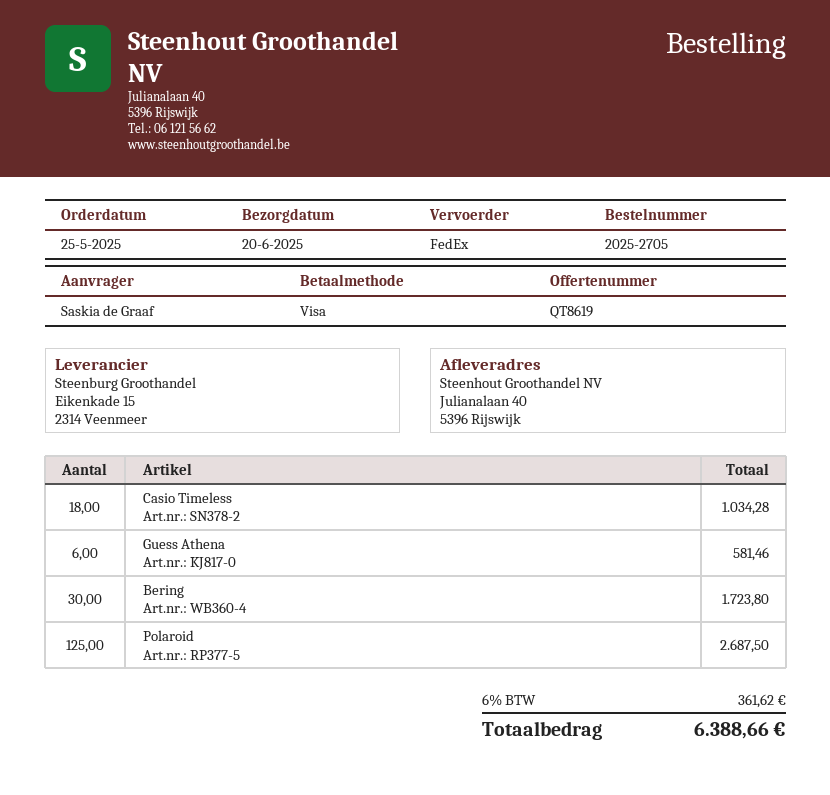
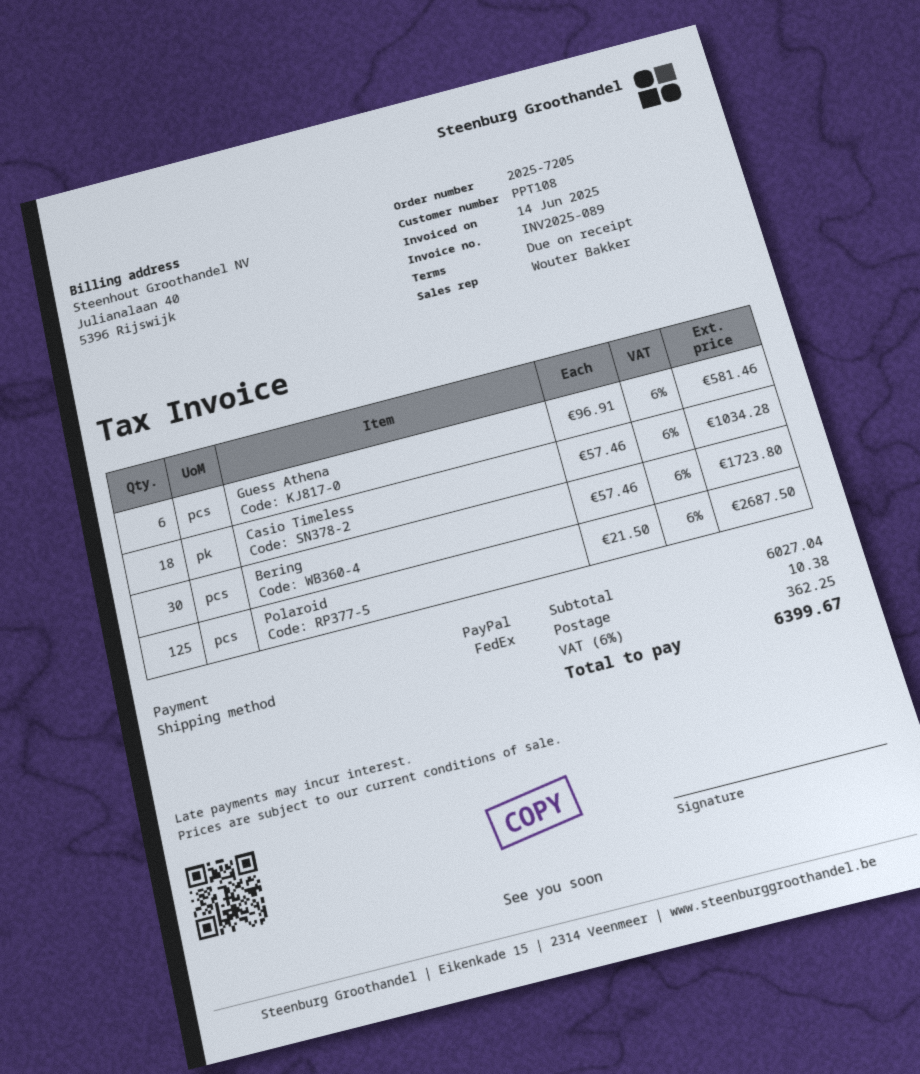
order number: 2025-2705 -> 2025-7205
payment method: Visa -> PayPal
shipping: none -> 10.38
tax: 6% = 361.62 -> 6% = 362.25
total: 6388.66 -> 6399.67

